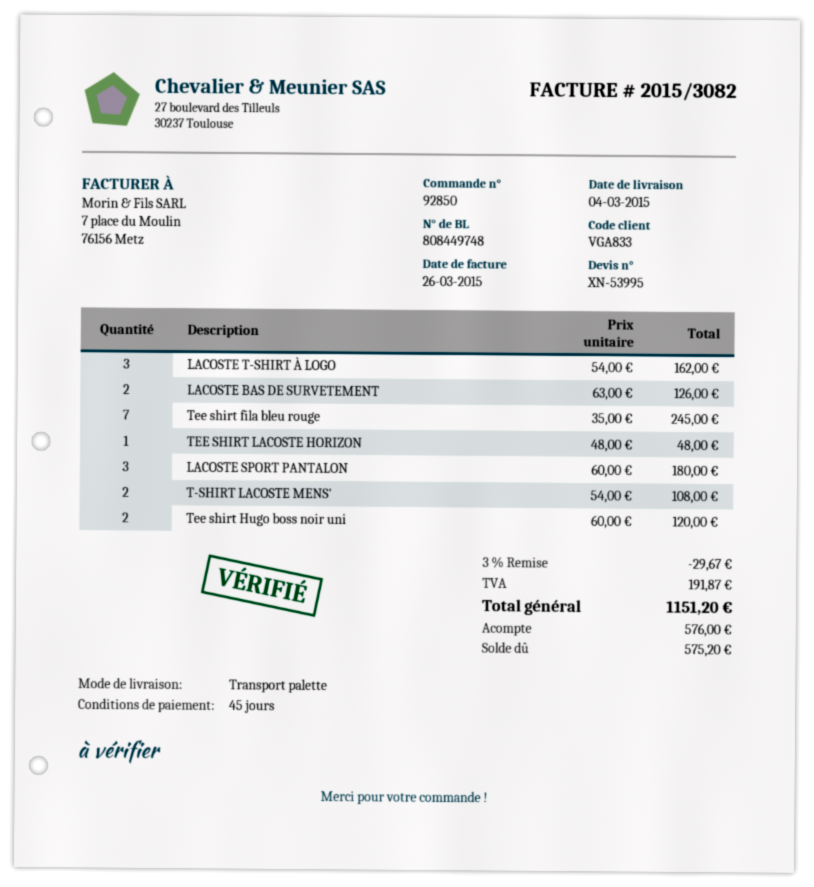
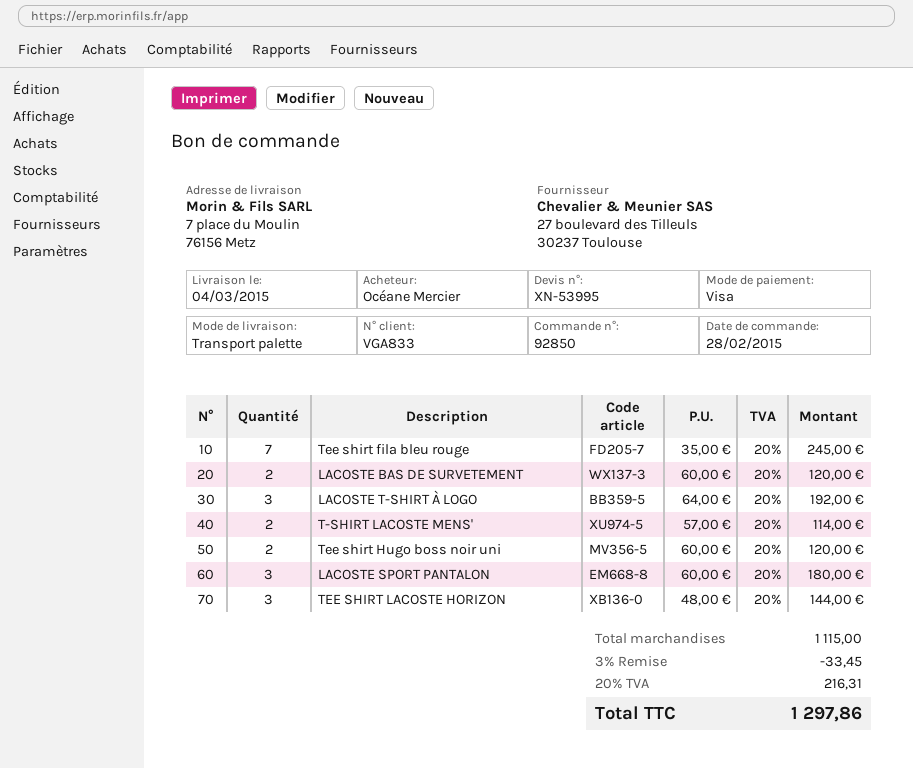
LACOSTE T-SHIRT À LOGO: 3 x 54.00 = 162.00 -> 3 x 64.00 = 192.00
LACOSTE BAS DE SURVETEMENT: 2 x 63.00 = 126.00 -> 2 x 60.00 = 120.00
TEE SHIRT LACOSTE HORIZON: 1 x 48.00 = 48.00 -> 3 x 48.00 = 144.00
T-SHIRT LACOSTE MENS': 2 x 54.00 = 108.00 -> 2 x 57.00 = 114.00
discount: 3% = 29.67 -> 3% = 33.45
tax: 191.87 -> 216.31
total: 1151.20 -> 1297.86

